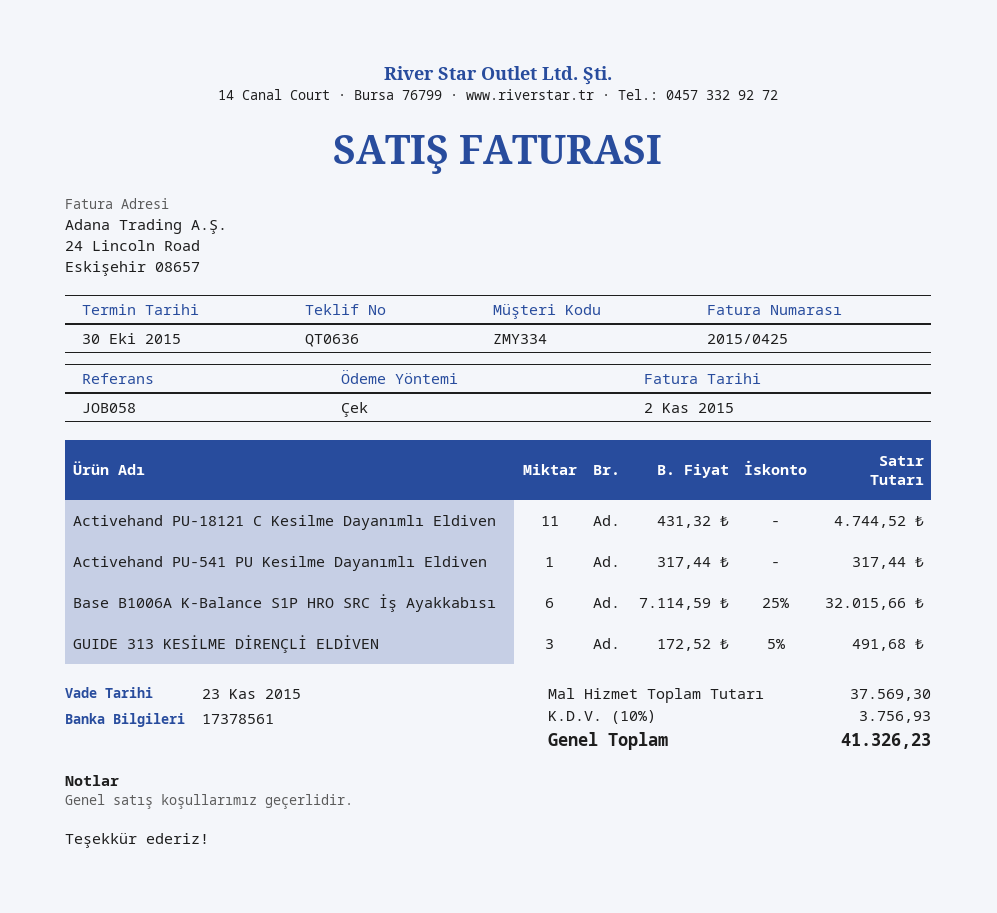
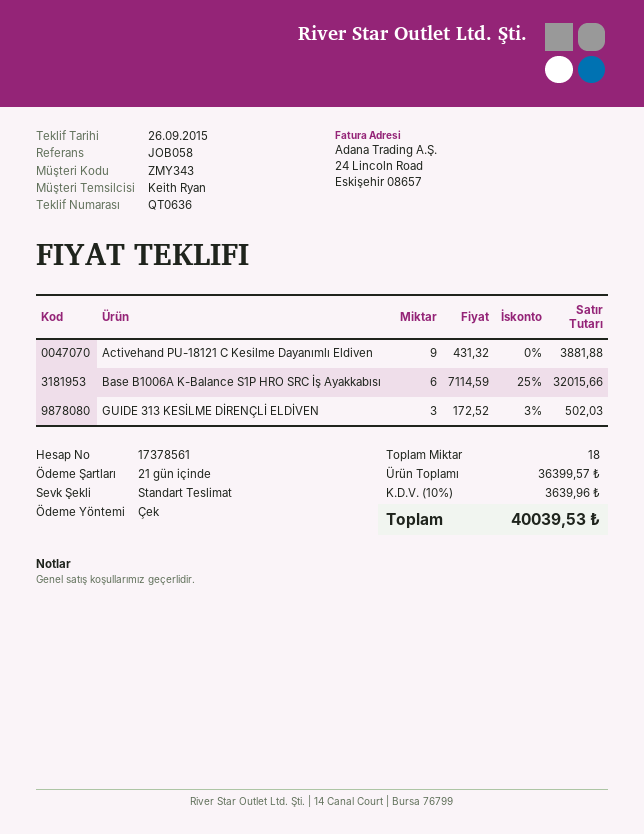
customer number: ZMY334 -> ZMY343
Activehand PU-18121 C Kesilme Dayanımlı Eldiven: 11 x 431.32 = 4744.52 -> 9 x 431.32 = 3881.88
Activehand PU-541 PU Kesilme Dayanımlı Eldiven: 1 x 317.44 = 317.44 -> none
GUIDE 313 KESİLME DİRENÇLİ ELDİVEN: 3 x 172.52 - 5% = 491.68 -> 3 x 172.52 - 3% = 502.03
subtotal: 37569.30 -> 36399.57
tax: 10% = 3756.93 -> 10% = 3639.96
total: 41326.23 -> 40039.53

